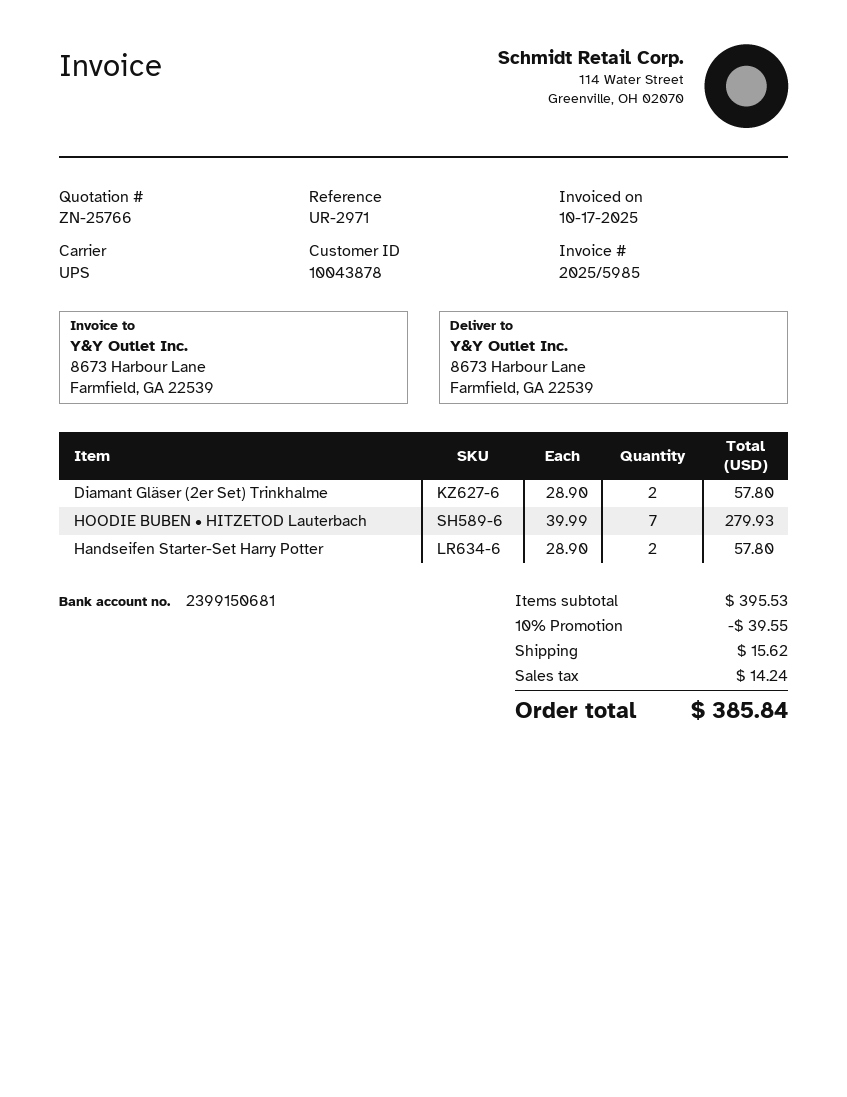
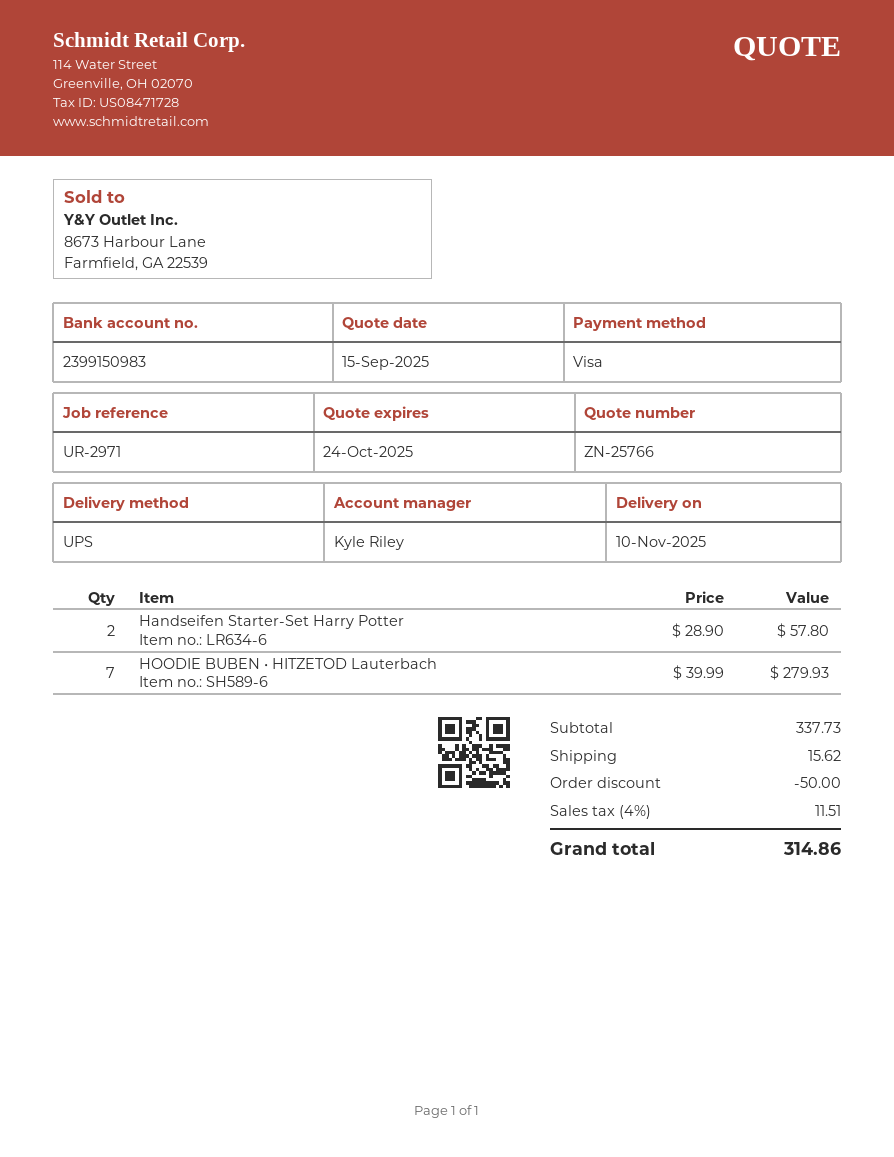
bank account: 2399150681 -> 2399150983
Diamant Gläser (2er Set) Trinkhalme: 2 x 28.90 = 57.80 -> none
subtotal: 395.53 -> 337.73
discount: 39.55 -> 50.00
tax: 14.24 -> 11.51
total: 385.84 -> 314.86

